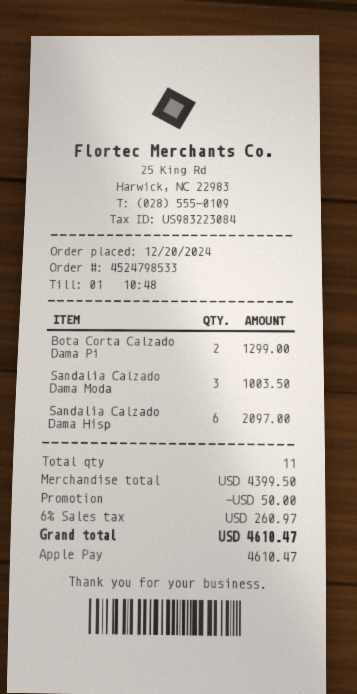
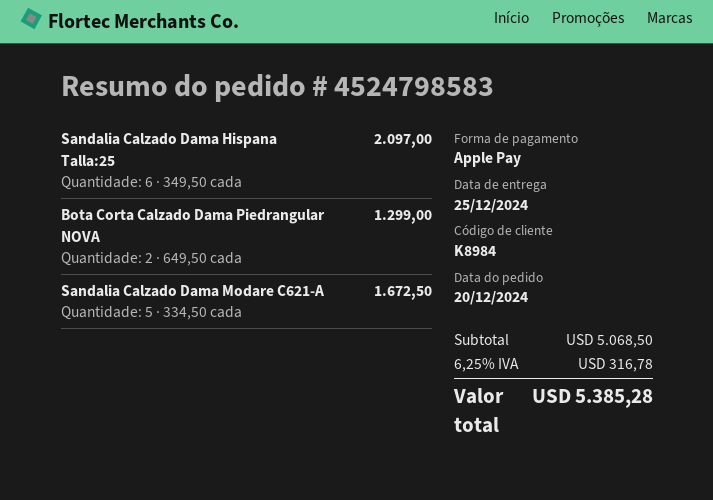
order number: 4524798533 -> 4524798583
Sandalia Calzado Dama Moda: 3 for 1003.50 -> 5 for 1672.50
subtotal: 4399.50 -> 5068.50
discount: 50.00 -> none
tax: 6% = 260.97 -> 6.25% = 316.78
total: 4610.47 -> 5385.28

